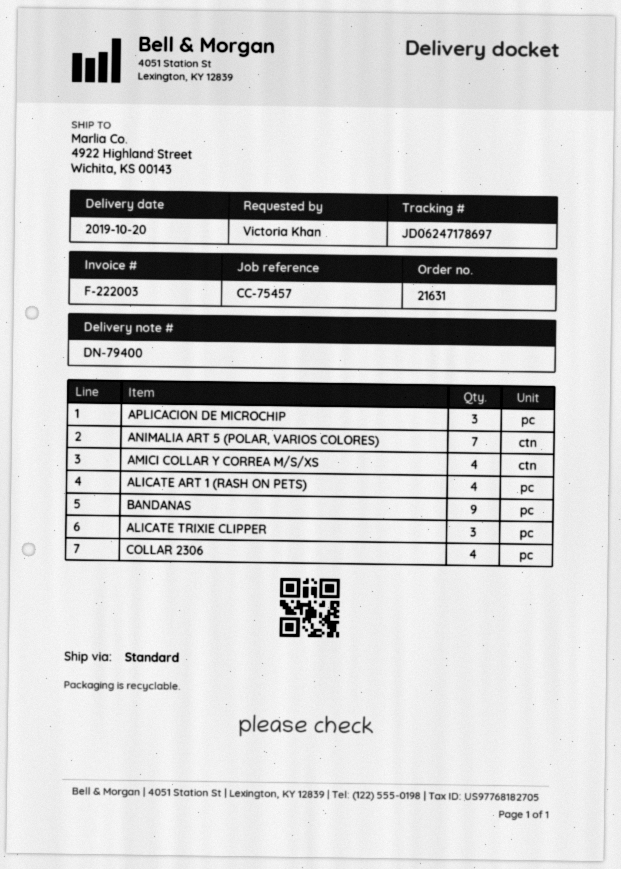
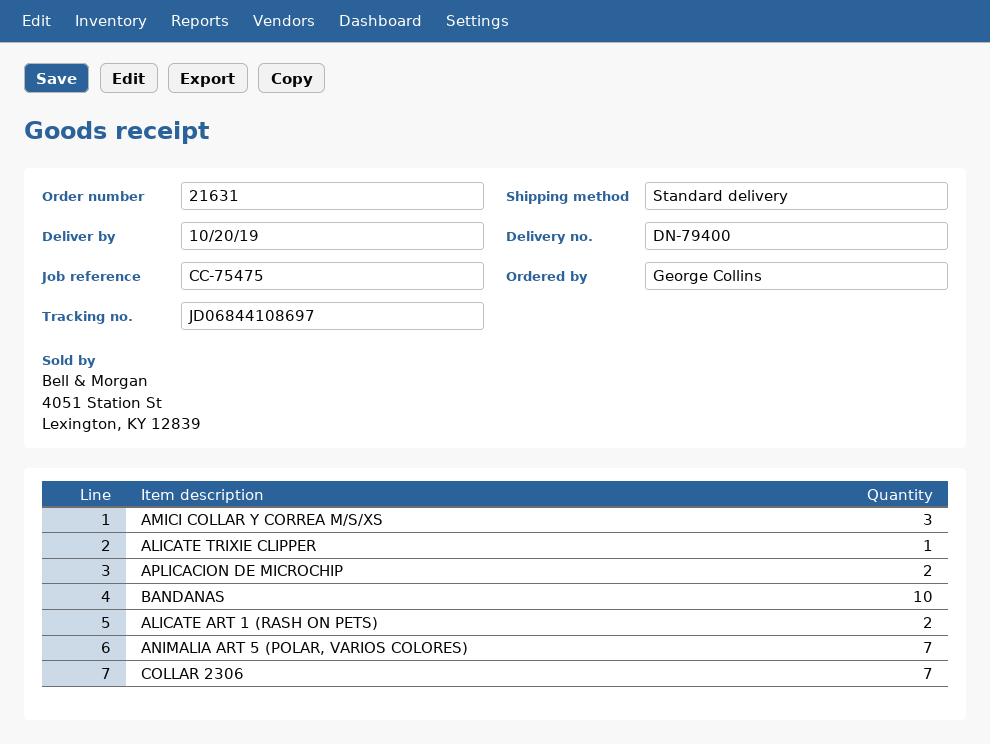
reference: CC-75457 -> CC-75475
ordered by: Victoria Khan -> George Collins
tracking number: JD06247178697 -> JD06844108697
APLICACION DE MICROCHIP: 3 -> 2
AMICI COLLAR Y CORREA M/S/XS: 4 -> 3
ALICATE ART 1 (RASH ON PETS): 4 -> 2
BANDANAS: 9 -> 10
ALICATE TRIXIE CLIPPER: 3 -> 1
COLLAR 2306: 4 -> 7

